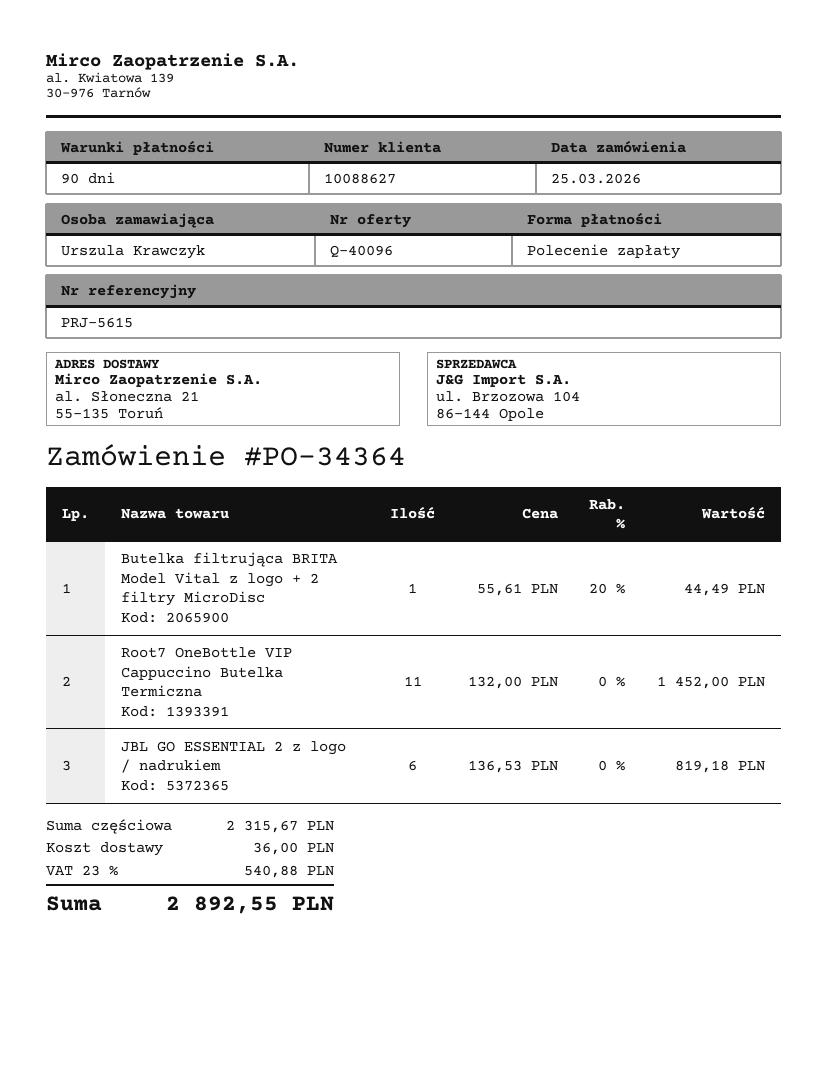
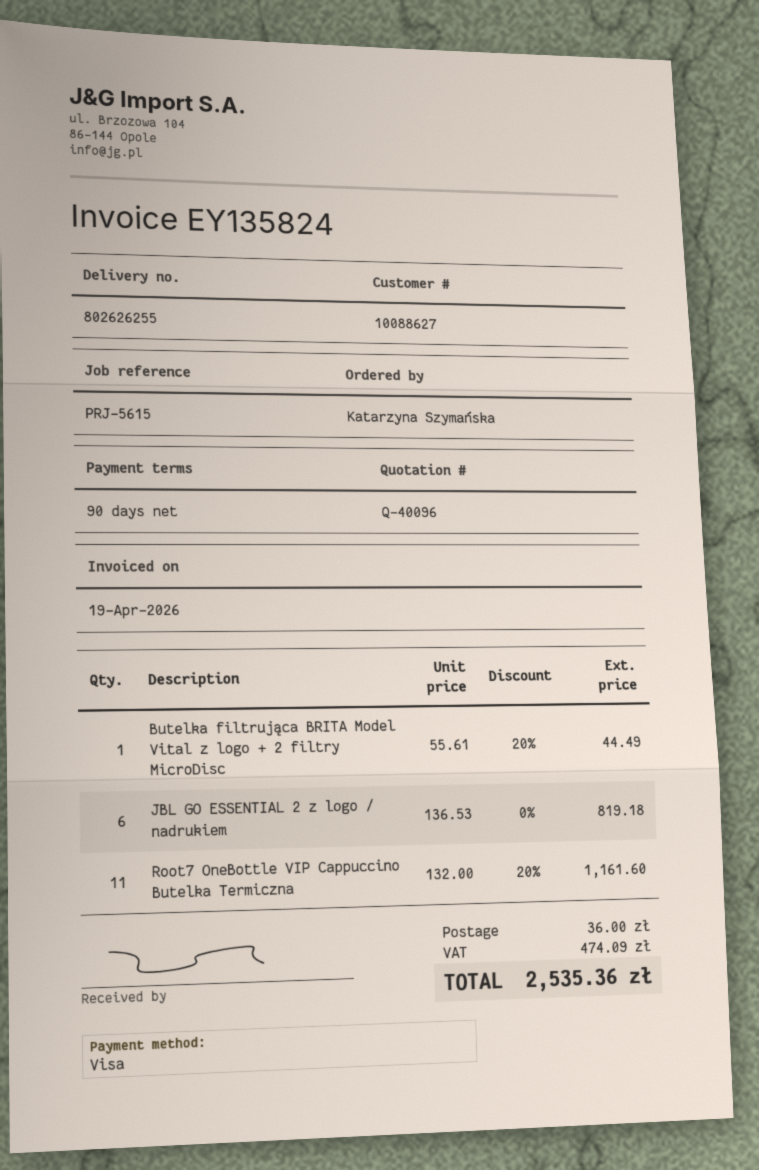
ordered by: Urszula Krawczyk -> Katarzyna Szymańska
payment method: direct debit -> Visa
Root7 OneBottle VIP Cappuccino Butelka Termiczna: 11 x 132.00 = 1452.00 -> 11 x 132.00 - 20% = 1161.60
tax: 540.88 -> 474.09
total: 2892.55 -> 2535.36

